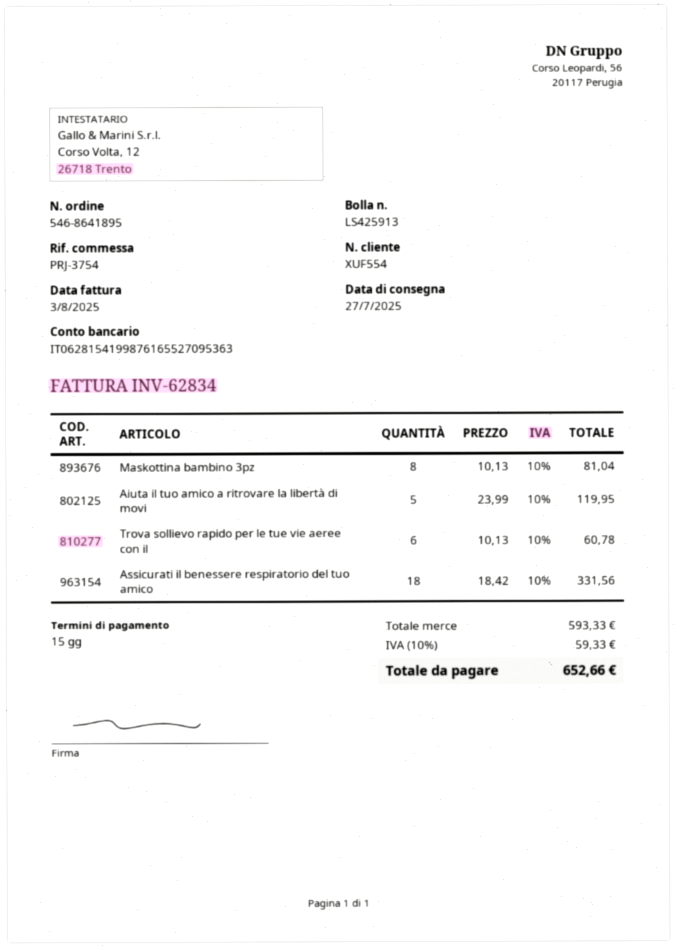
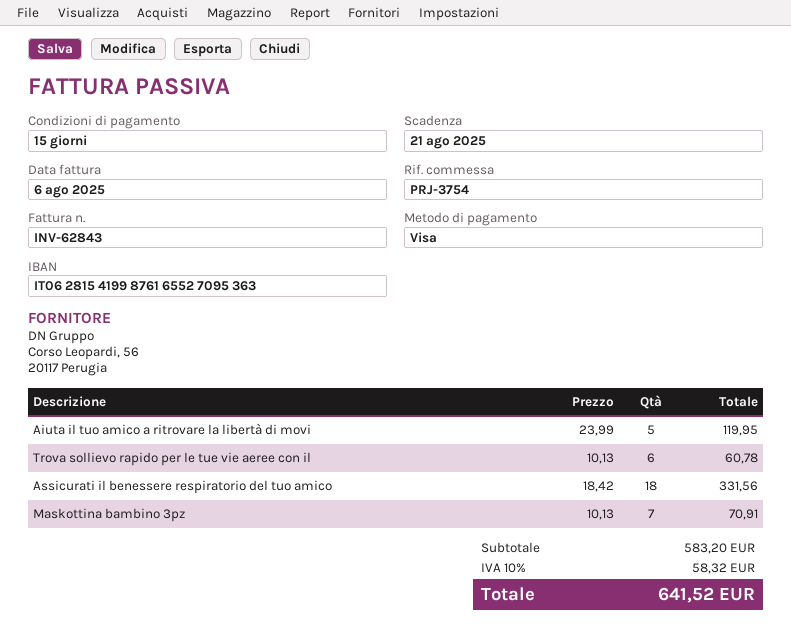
invoice number: INV-62834 -> INV-62843
invoice date: 2025-08-03 -> 2025-08-06
Maskottina bambino 3pz: 8 x 10.13 = 81.04 -> 7 x 10.13 = 70.91
subtotal: 593.33 -> 583.20
tax: 10% = 59.33 -> 10% = 58.32
total: 652.66 -> 641.52

